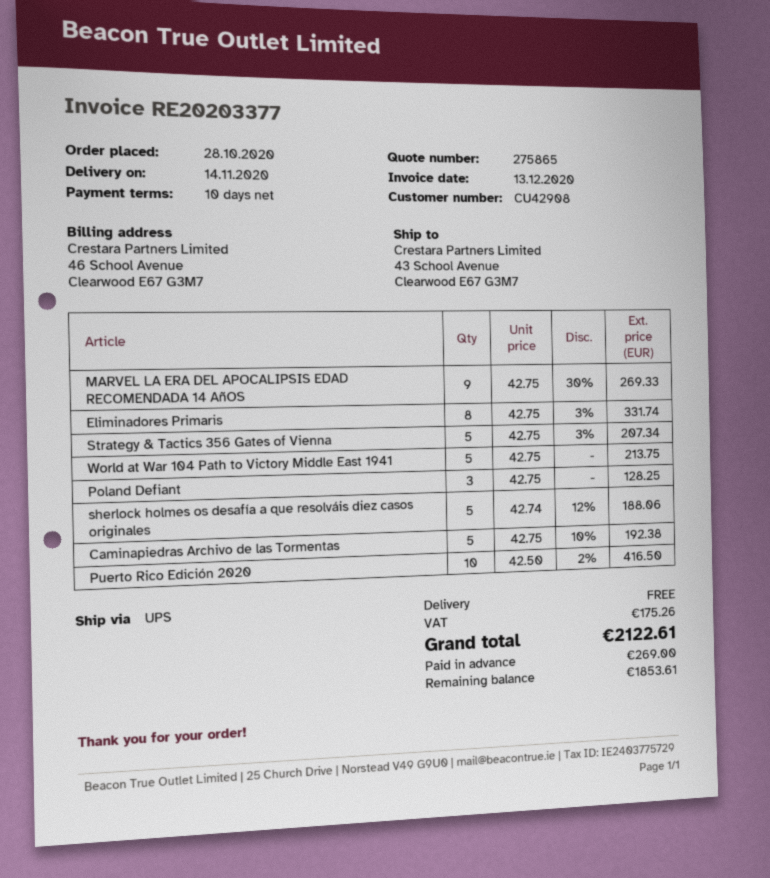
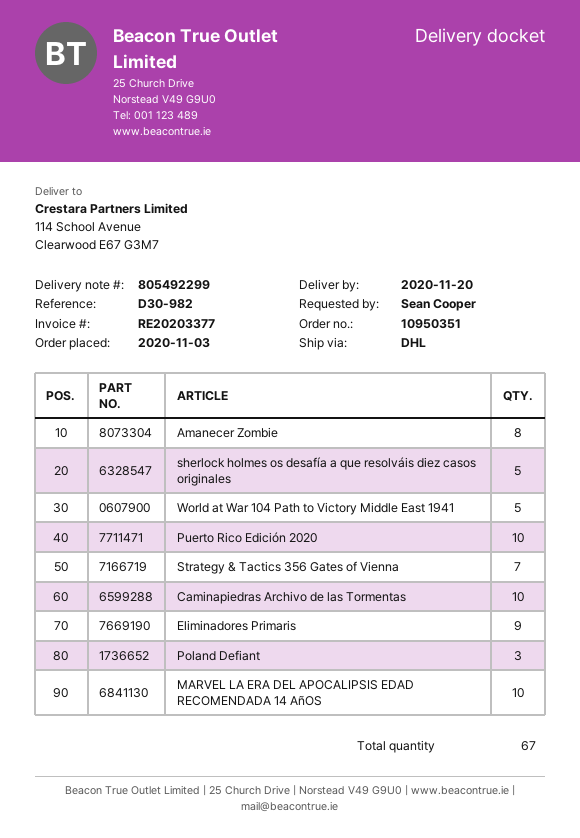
order date: 2020-10-28 -> 2020-11-03
delivery date: 2020-11-14 -> 2020-11-20
shipping method: UPS -> DHL
ship to: 43 School Avenue, Clearwood E67 G3M7 -> 114 School Avenue, Clearwood E67 G3M7
MARVEL LA ERA DEL APOCALIPSIS EDAD RECOMENDADA 14 AñOS: 9 -> 10
Eliminadores Primaris: 8 -> 9
Strategy & Tactics 356 Gates of Vienna: 5 -> 7
Caminapiedras Archivo de las Tormentas: 5 -> 10
Amanecer Zombie: none -> 8

